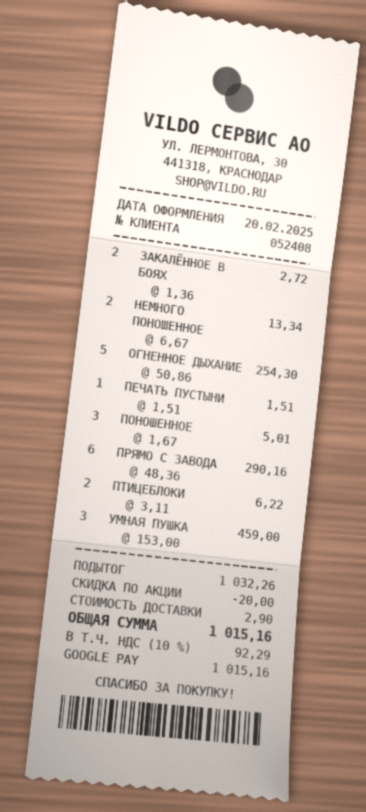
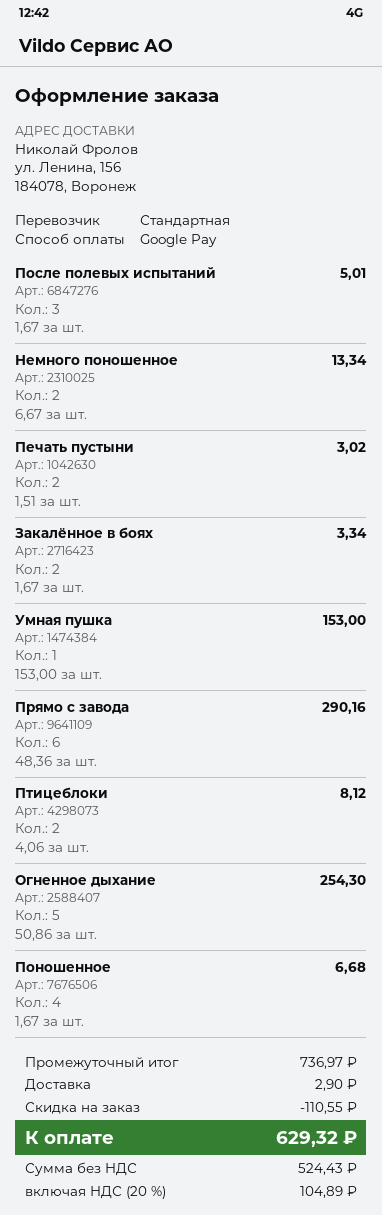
ЗАКАЛЁННОЕ В БОЯХ: 2 x 1.36 = 2.72 -> 2 x 1.67 = 3.34
ПЕЧАТЬ ПУСТЫНИ: 1 x 1.51 = 1.51 -> 2 x 1.51 = 3.02
ПОНОШЕННОЕ: 3 x 1.67 = 5.01 -> 4 x 1.67 = 6.68
ПТИЦЕБЛОКИ: 2 x 3.11 = 6.22 -> 2 x 4.06 = 8.12
УМНАЯ ПУШКА: 3 x 153.00 = 459.00 -> 1 x 153.00 = 153.00
После полевых испытаний: none -> 3 x 1.67 = 5.01
subtotal: 1032.26 -> 736.97
discount: 20.00 -> 110.55
tax: 10% = 92.29 -> 20% = 104.89
total: 1015.16 -> 629.32

